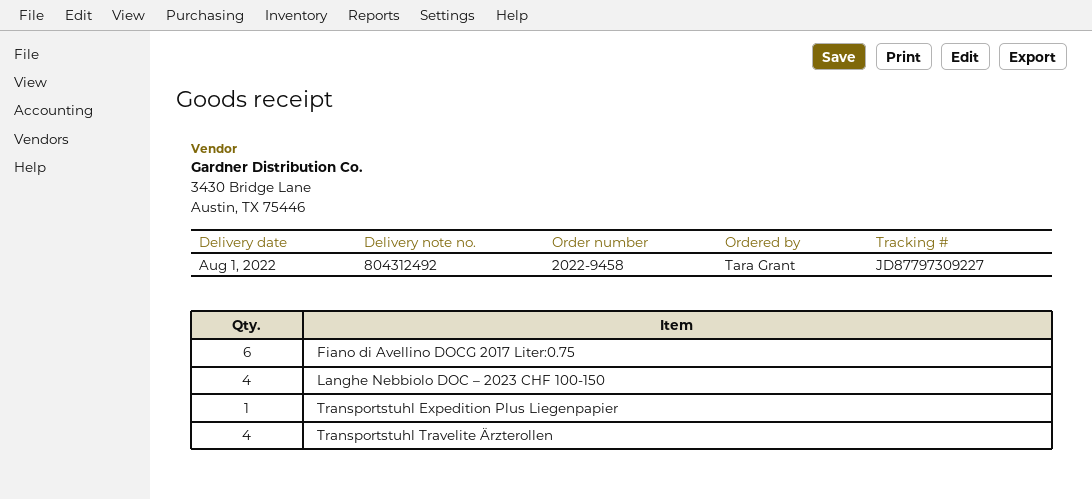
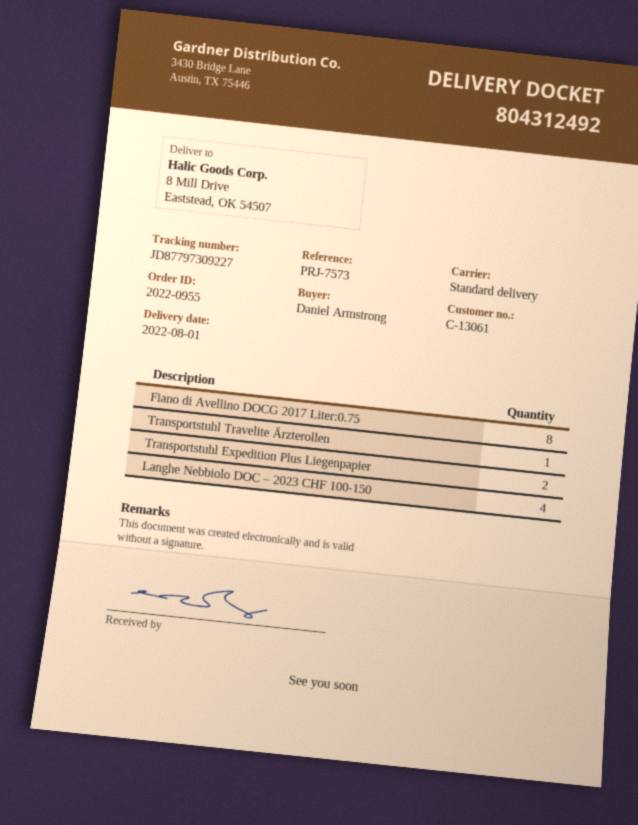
order number: 2022-9458 -> 2022-0955
ordered by: Tara Grant -> Daniel Armstrong
Fiano di Avellino DOCG 2017 Liter:0.75: 6 -> 8
Transportstuhl Expedition Plus Liegenpapier: 1 -> 2
Transportstuhl Travelite Ärzterollen: 4 -> 1

